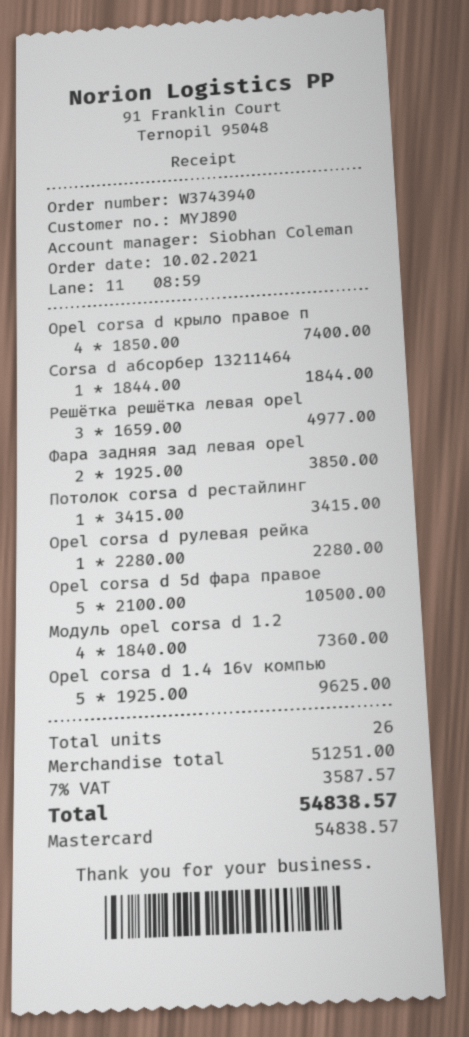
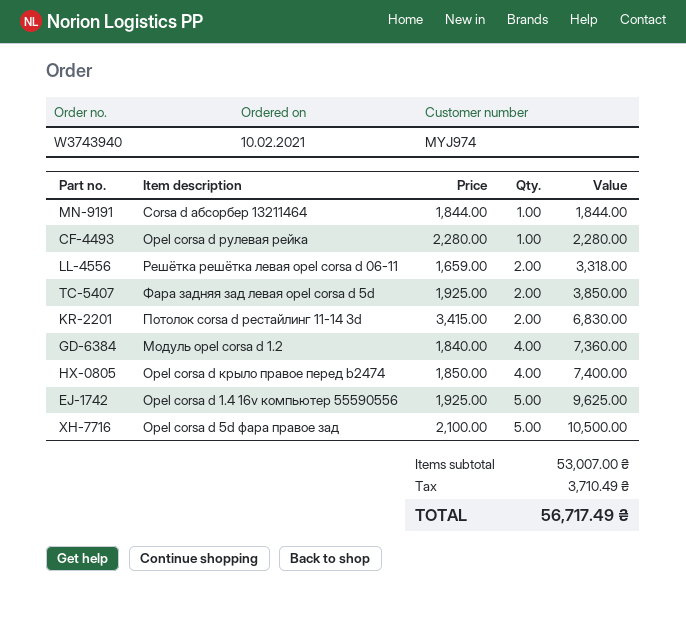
customer number: MYJ890 -> MYJ974
Решётка решётка левая opel: 3 x 1659.00 = 4977.00 -> 2 x 1659.00 = 3318.00
Потолок corsa d рестайлинг: 1 x 3415.00 = 3415.00 -> 2 x 3415.00 = 6830.00
subtotal: 51251.00 -> 53007.00
tax: 3587.57 -> 3710.49
total: 54838.57 -> 56717.49

